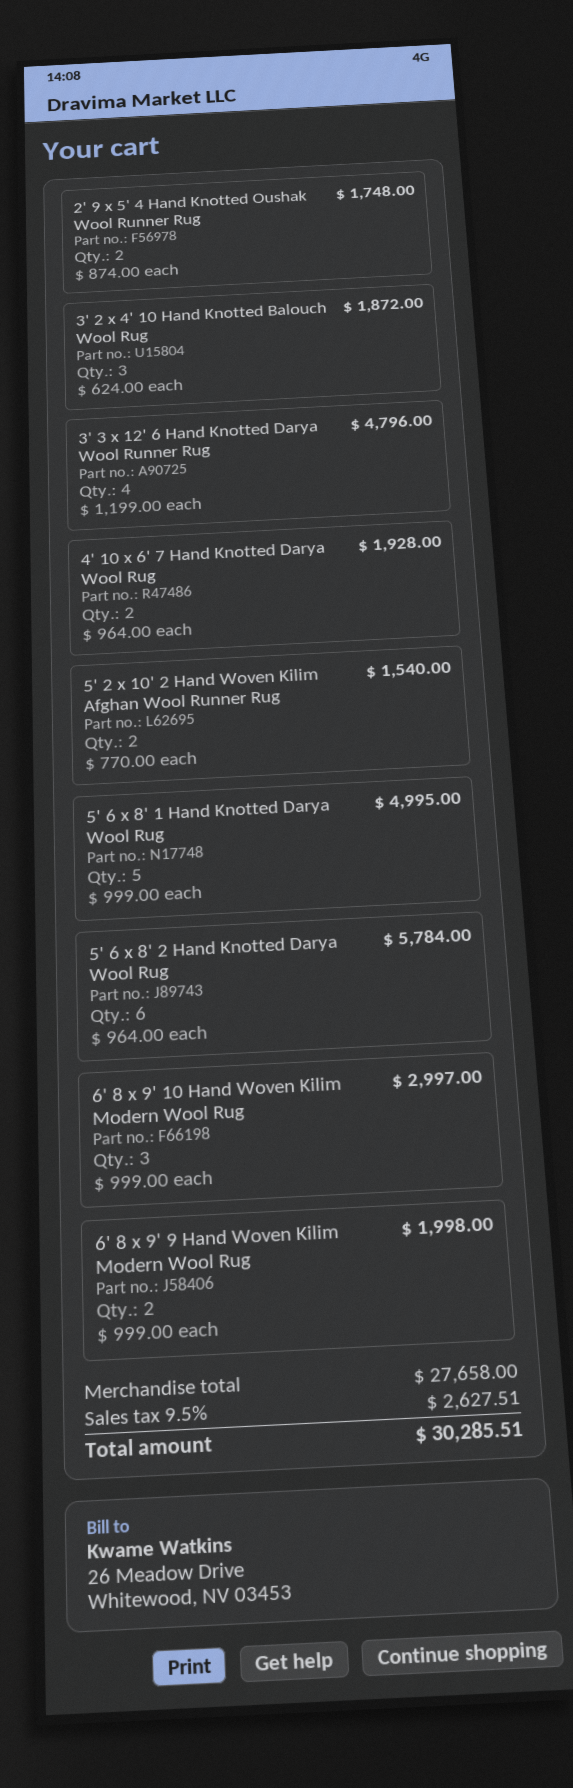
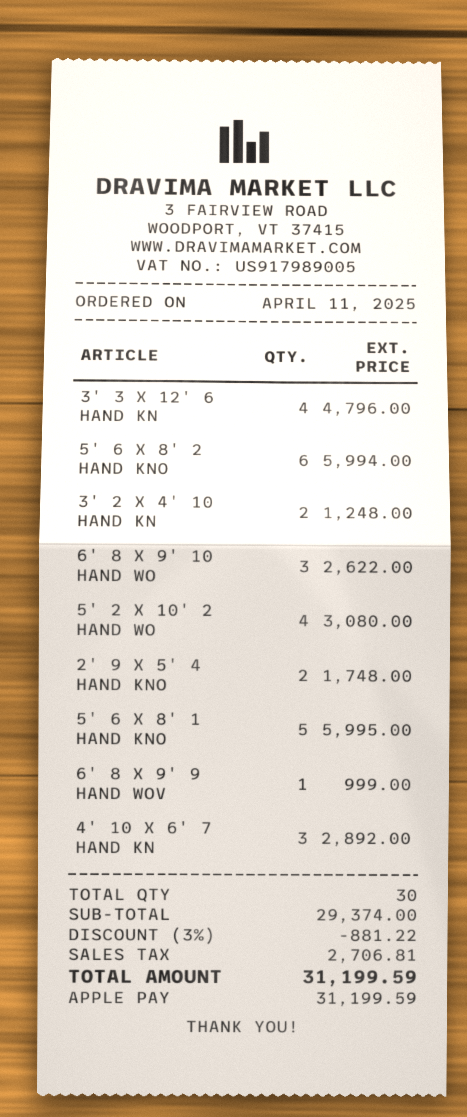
3' 2 x 4' 10 Hand Knotted Balouch Wool Rug: 3 for 1872.00 -> 2 for 1248.00
4' 10 x 6' 7 Hand Knotted Darya Wool Rug: 2 for 1928.00 -> 3 for 2892.00
5' 2 x 10' 2 Hand Woven Kilim Afghan Wool Runner Rug: 2 for 1540.00 -> 4 for 3080.00
5' 6 x 8' 1 Hand Knotted Darya Wool Rug: 5 for 4995.00 -> 5 for 5995.00
5' 6 x 8' 2 Hand Knotted Darya Wool Rug: 6 for 5784.00 -> 6 for 5994.00
6' 8 x 9' 10 Hand Woven Kilim Modern Wool Rug: 3 for 2997.00 -> 3 for 2622.00
6' 8 x 9' 9 Hand Woven Kilim Modern Wool Rug: 2 for 1998.00 -> 1 for 999.00
subtotal: 27658.00 -> 29374.00
discount: none -> 3% = 881.22
tax: 2627.51 -> 2706.81
total: 30285.51 -> 31199.59

